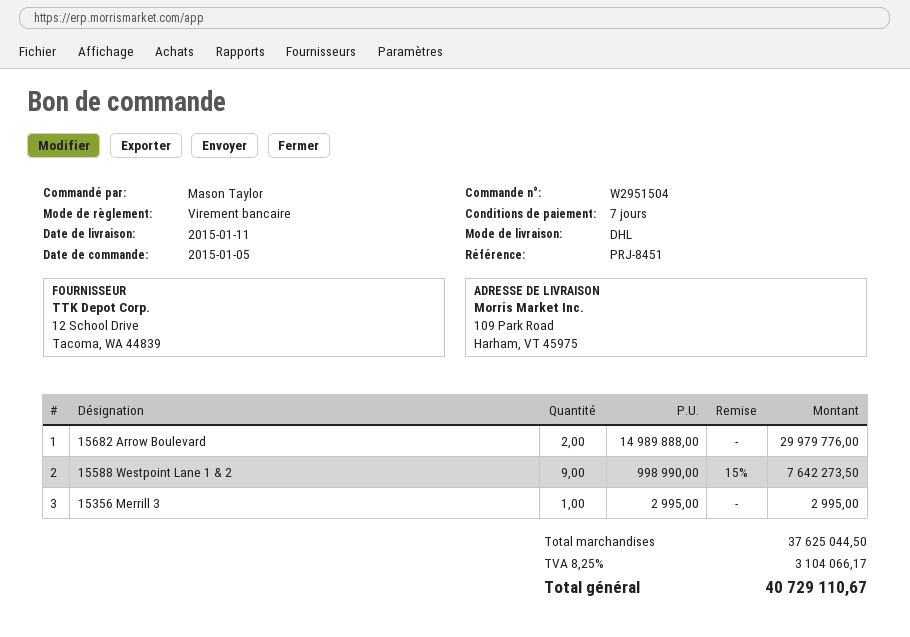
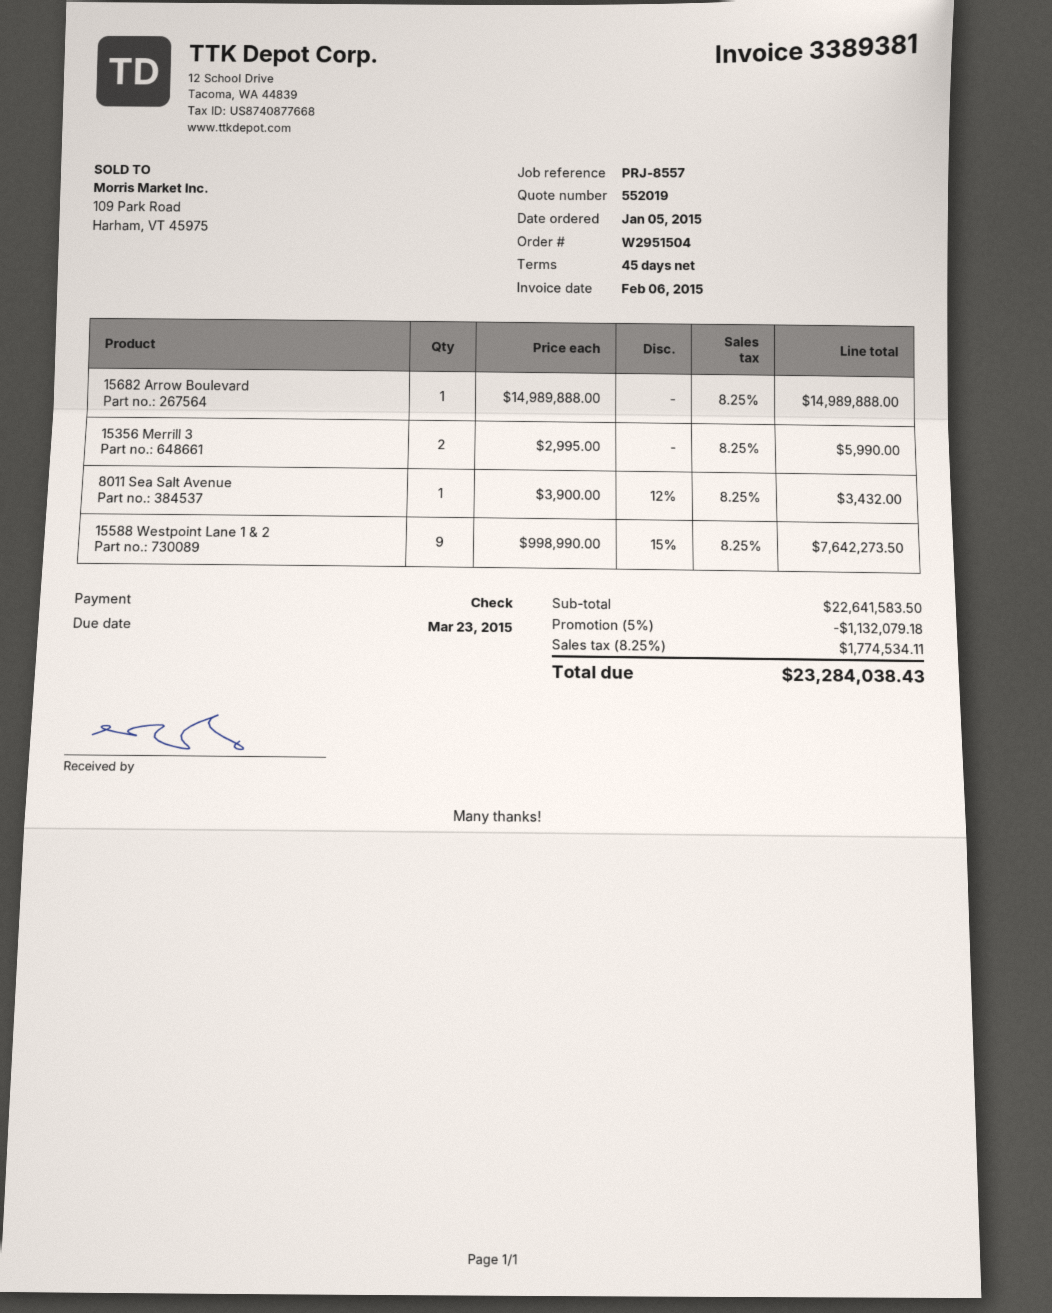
payment terms: 7 days -> 45 days
reference: PRJ-8451 -> PRJ-8557
payment method: bank transfer -> cheque
15682 Arrow Boulevard: 2 x 14989888.00 = 29979776.00 -> 1 x 14989888.00 = 14989888.00
15356 Merrill 3: 1 x 2995.00 = 2995.00 -> 2 x 2995.00 = 5990.00
8011 Sea Salt Avenue: none -> 1 x 3900.00 - 12% = 3432.00
subtotal: 37625044.50 -> 22641583.50
discount: none -> 5% = 1132079.18
tax: 8.25% = 3104066.17 -> 8.25% = 1774534.11
total: 40729110.67 -> 23284038.43

